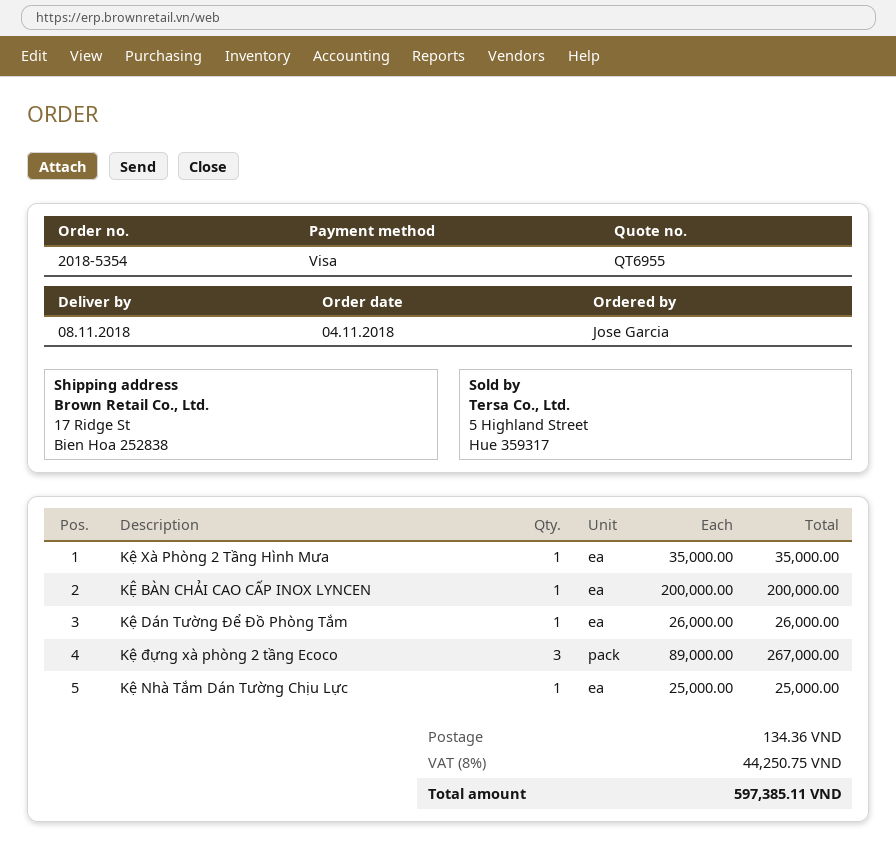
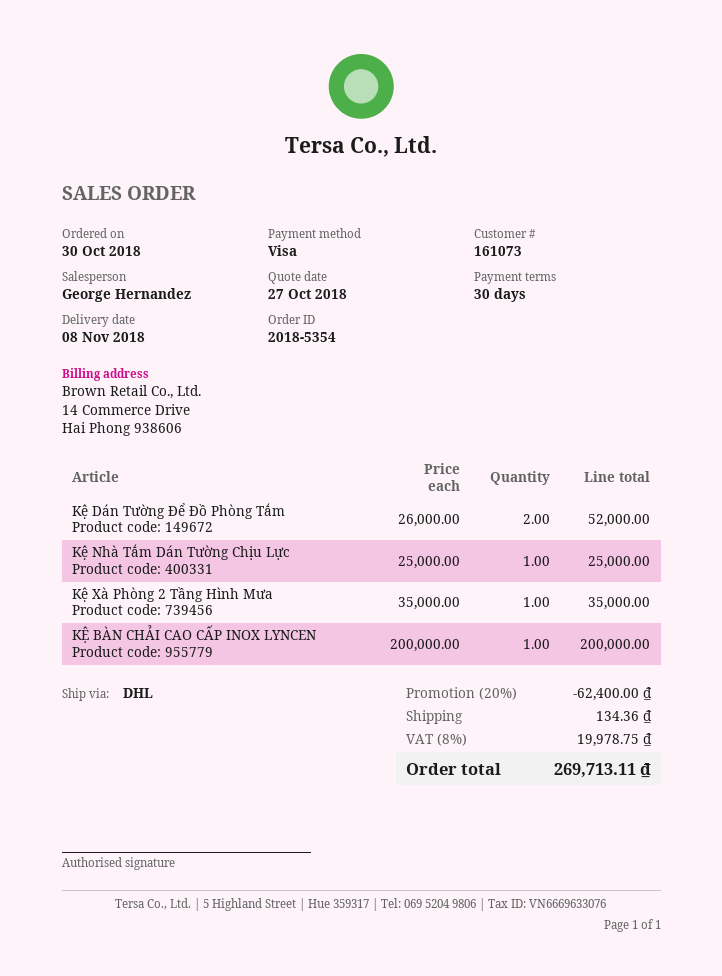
order date: 2018-11-04 -> 2018-10-30
Kệ Dán Tường Để Đồ Phòng Tắm: 1 x 26000.00 = 26000.00 -> 2 x 26000.00 = 52000.00
Kệ đựng xà phòng 2 tầng Ecoco: 3 x 89000.00 = 267000.00 -> none
discount: none -> 20% = 62400.00
tax: 8% = 44250.75 -> 8% = 19978.75
total: 597385.11 -> 269713.11

